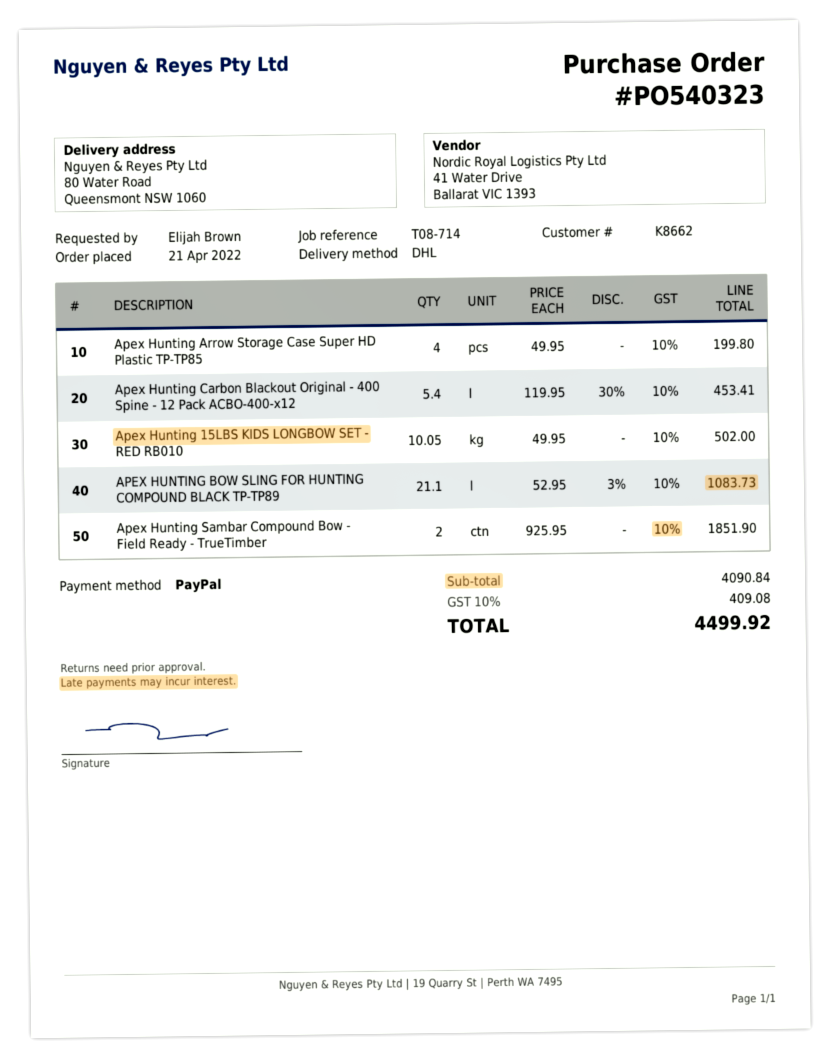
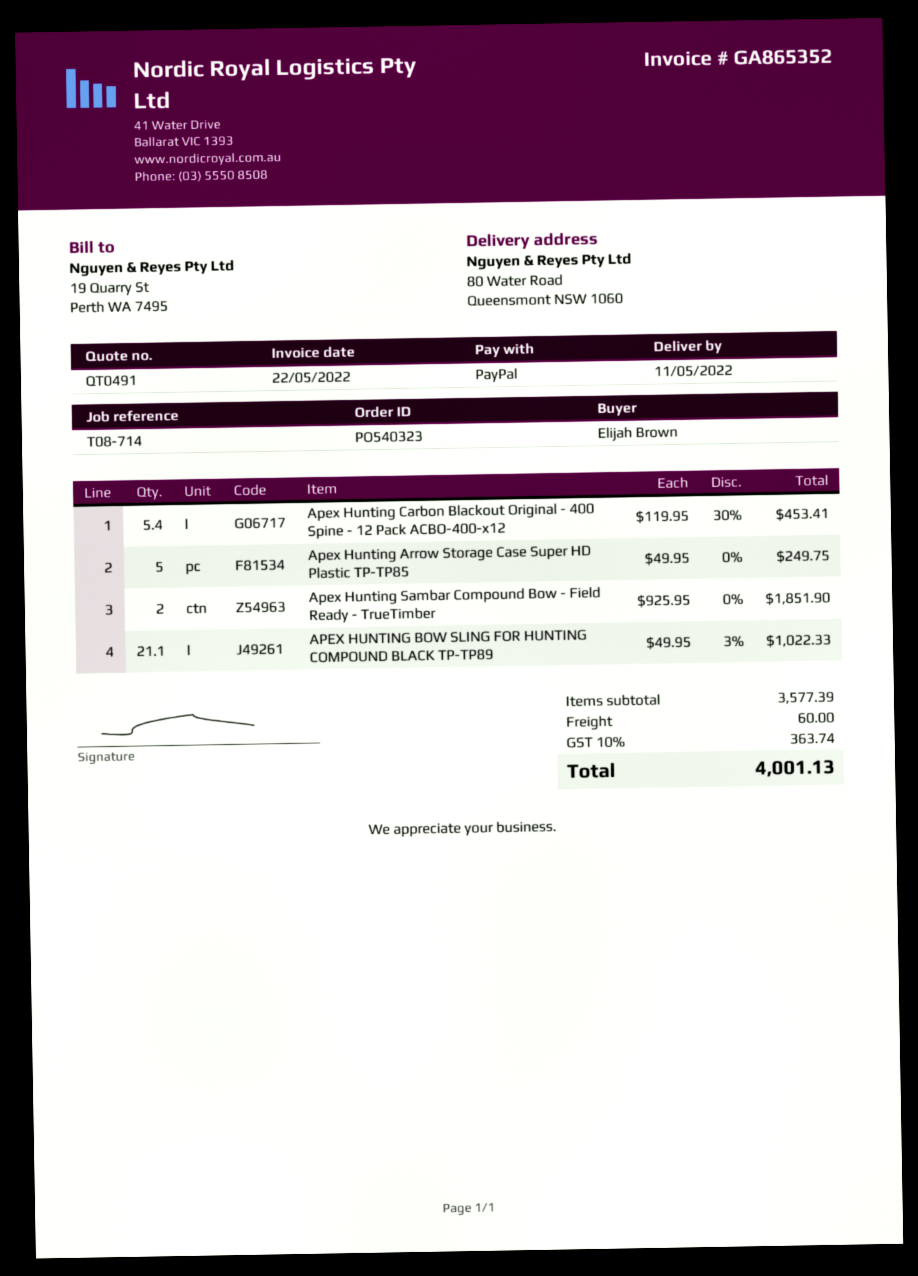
Apex Hunting Arrow Storage Case Super HD Plastic TP-TP85: 4 x 49.95 = 199.80 -> 5 x 49.95 = 249.75
Apex Hunting 15LBS KIDS LONGBOW SET - RED RB010: 10.05 x 49.95 = 502.00 -> none
APEX HUNTING BOW SLING FOR HUNTING COMPOUND BLACK TP-TP89: 21.1 x 52.95 - 3% = 1083.73 -> 21.1 x 49.95 - 3% = 1022.33
subtotal: 4090.84 -> 3577.39
shipping: none -> 60.00
tax: 10% = 409.08 -> 10% = 363.74
total: 4499.92 -> 4001.13

